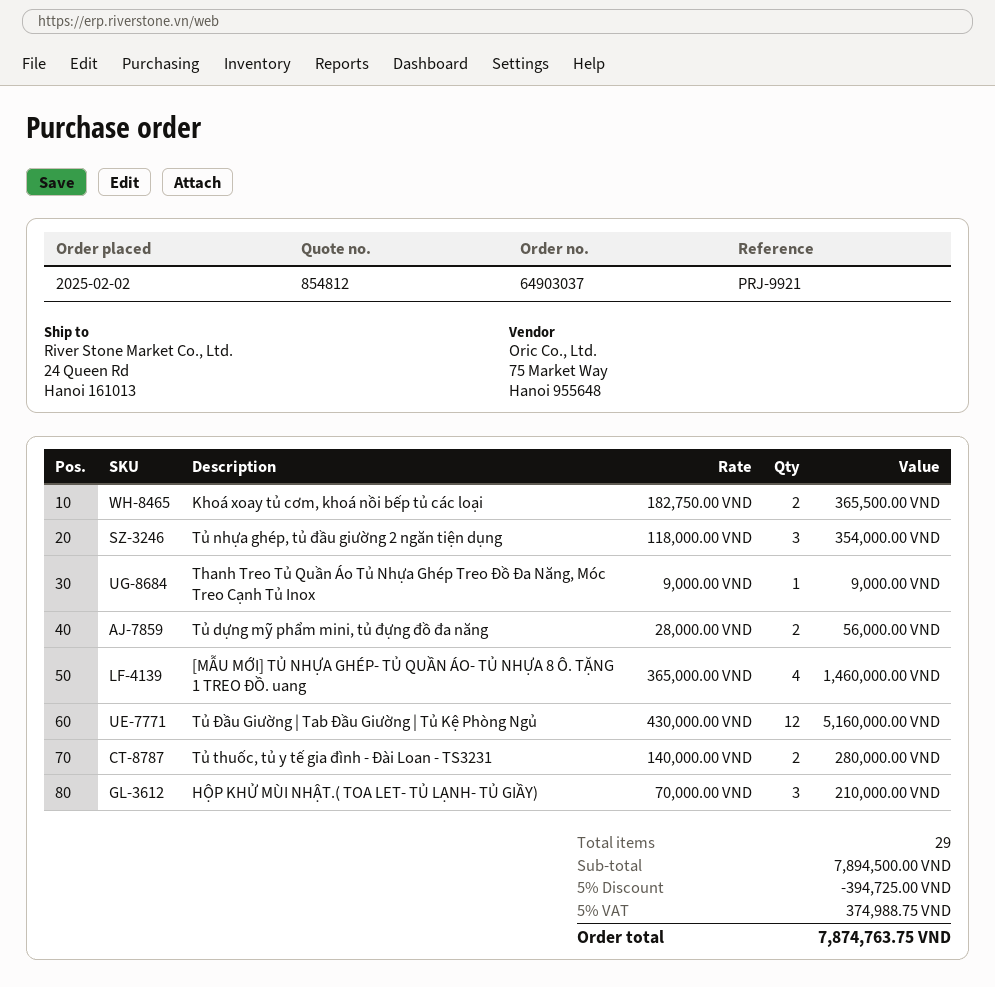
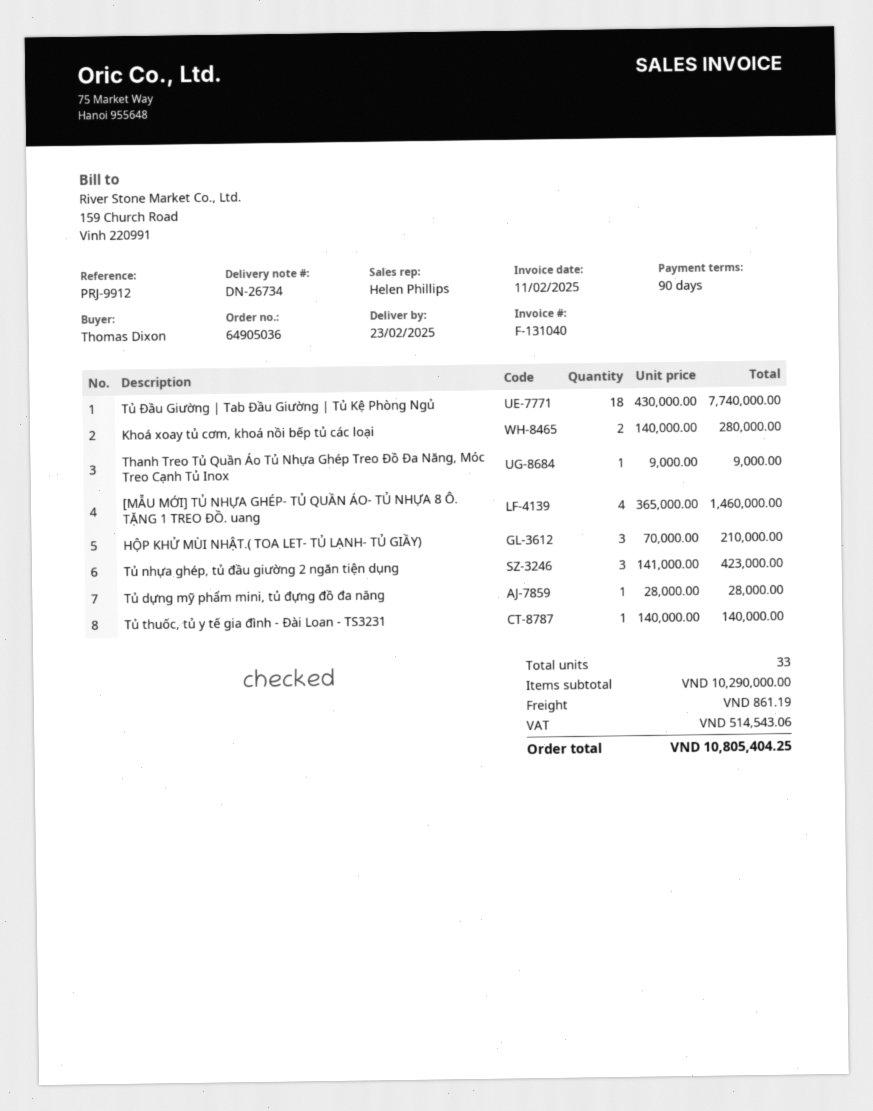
order number: 64903037 -> 64905036
reference: PRJ-9921 -> PRJ-9912
Khoá xoay tủ cơm, khoá nồi bếp tủ các loại: 2 x 182750.00 = 365500.00 -> 2 x 140000.00 = 280000.00
Tủ nhựa ghép, tủ đầu giường 2 ngăn tiện dụng: 3 x 118000.00 = 354000.00 -> 3 x 141000.00 = 423000.00
Tủ dựng mỹ phẩm mini, tủ đựng đồ đa năng: 2 x 28000.00 = 56000.00 -> 1 x 28000.00 = 28000.00
Tủ Đầu Giường | Tab Đầu Giường | Tủ Kệ Phòng Ngủ: 12 x 430000.00 = 5160000.00 -> 18 x 430000.00 = 7740000.00
Tủ thuốc, tủ y tế gia đình - Đài Loan - TS3231: 2 x 140000.00 = 280000.00 -> 1 x 140000.00 = 140000.00
total quantity: 29 -> 33
subtotal: 7894500.00 -> 10290000.00
discount: 5% = 394725.00 -> none
shipping: none -> 861.19
tax: 374988.75 -> 514543.06
total: 7874763.75 -> 10805404.25

